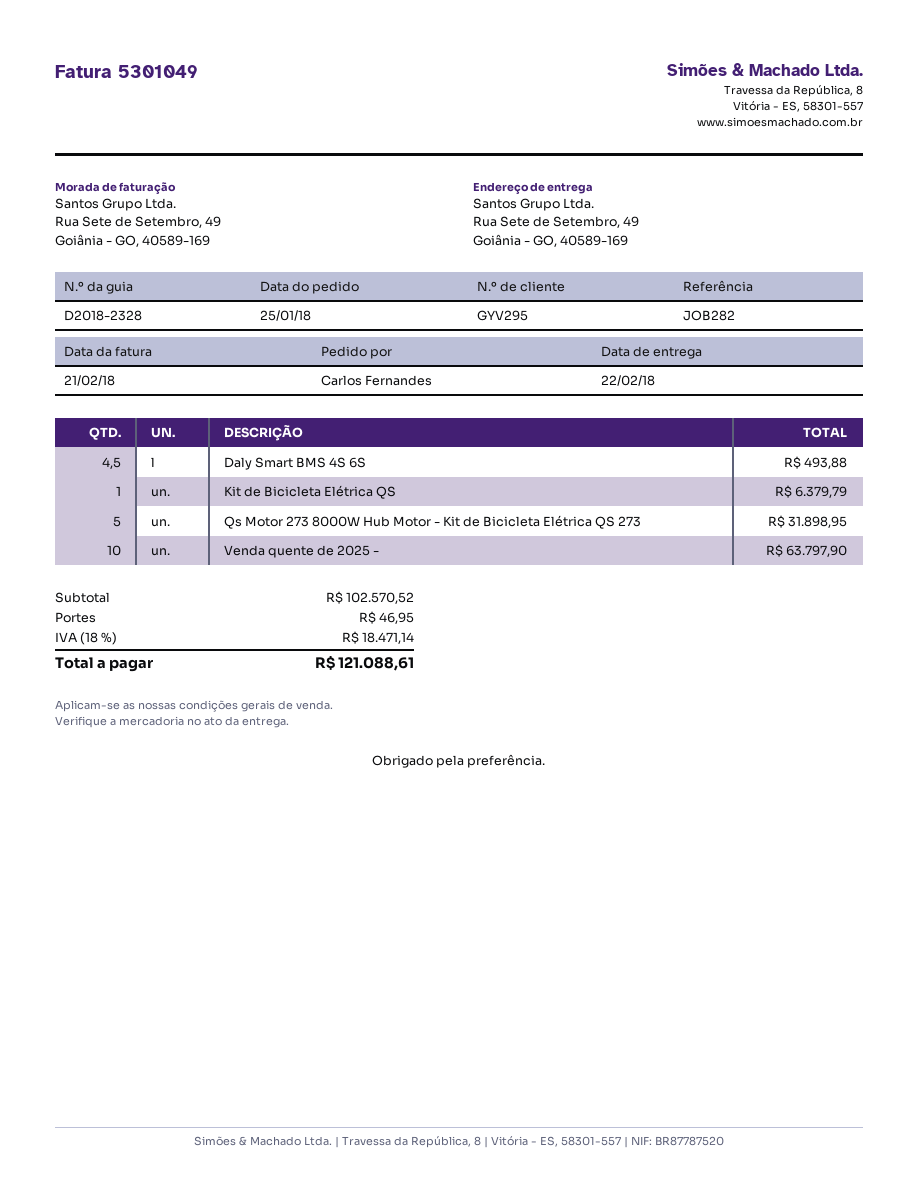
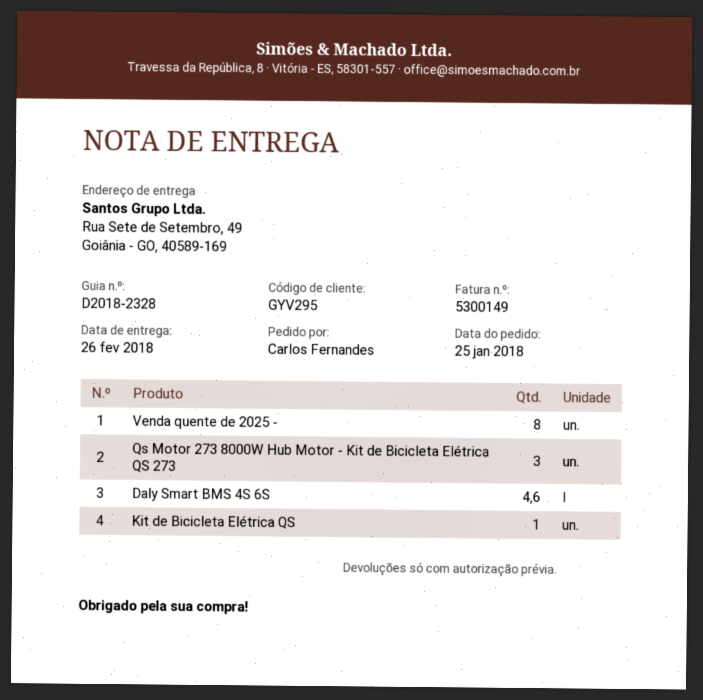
delivery date: 2018-02-22 -> 2018-02-26
invoice number: 5301049 -> 5300149
Daly Smart BMS 4S 6S: 4.5 -> 4.6
Qs Motor 273 8000W Hub Motor - Kit de Bicicleta Elétrica QS 273: 5 -> 3
Venda quente de 2025 -: 10 -> 8

